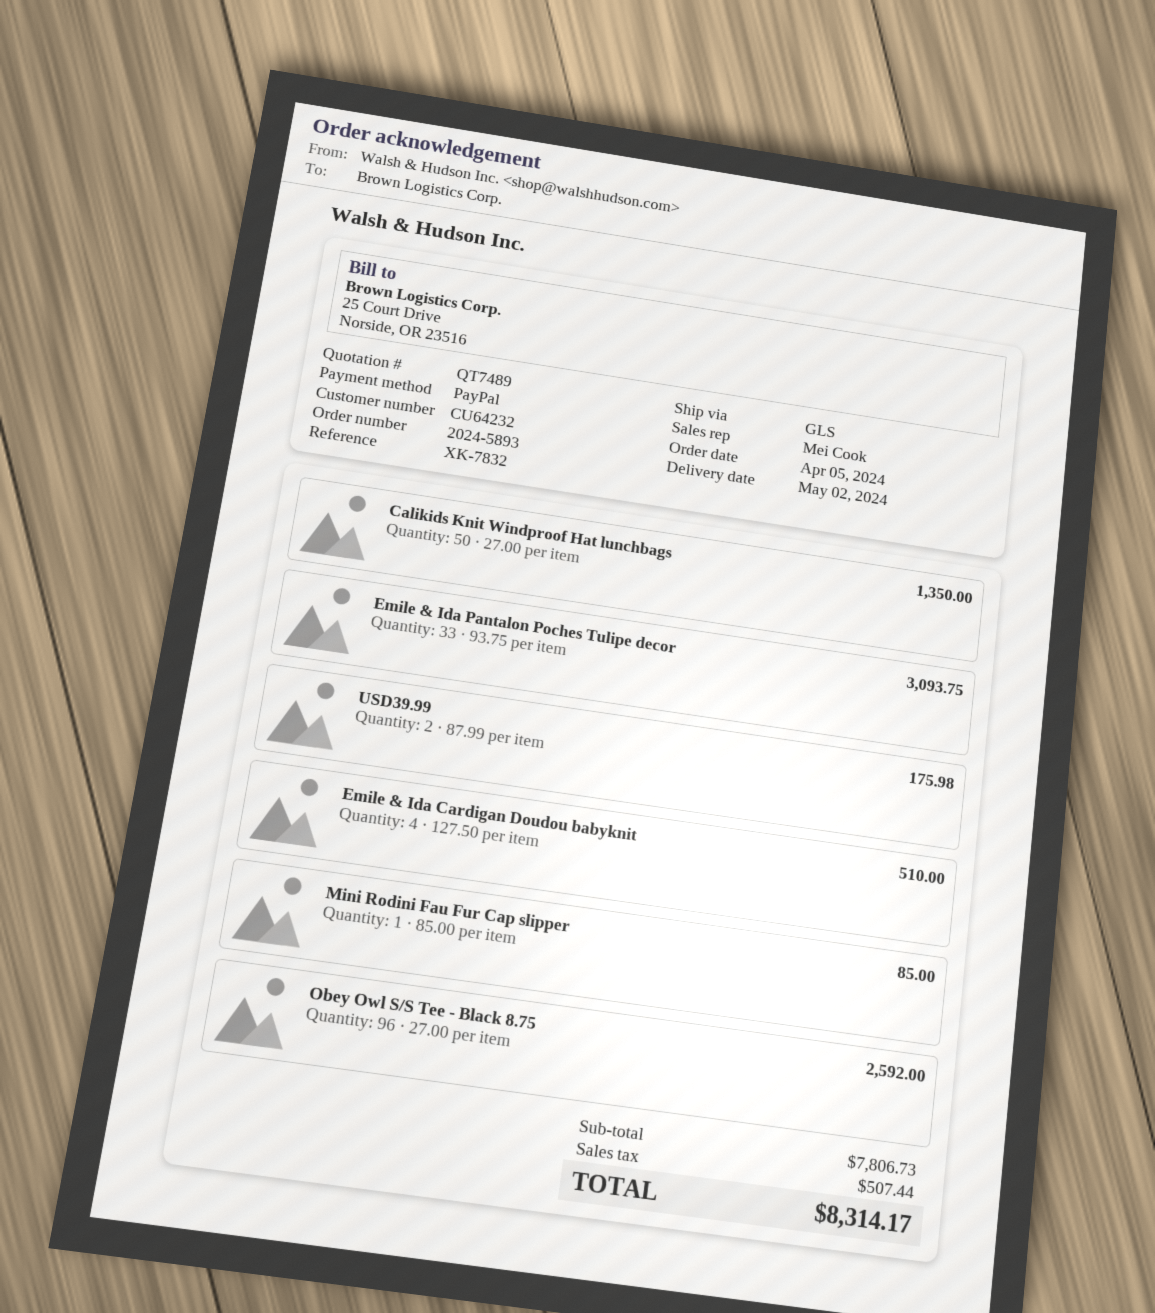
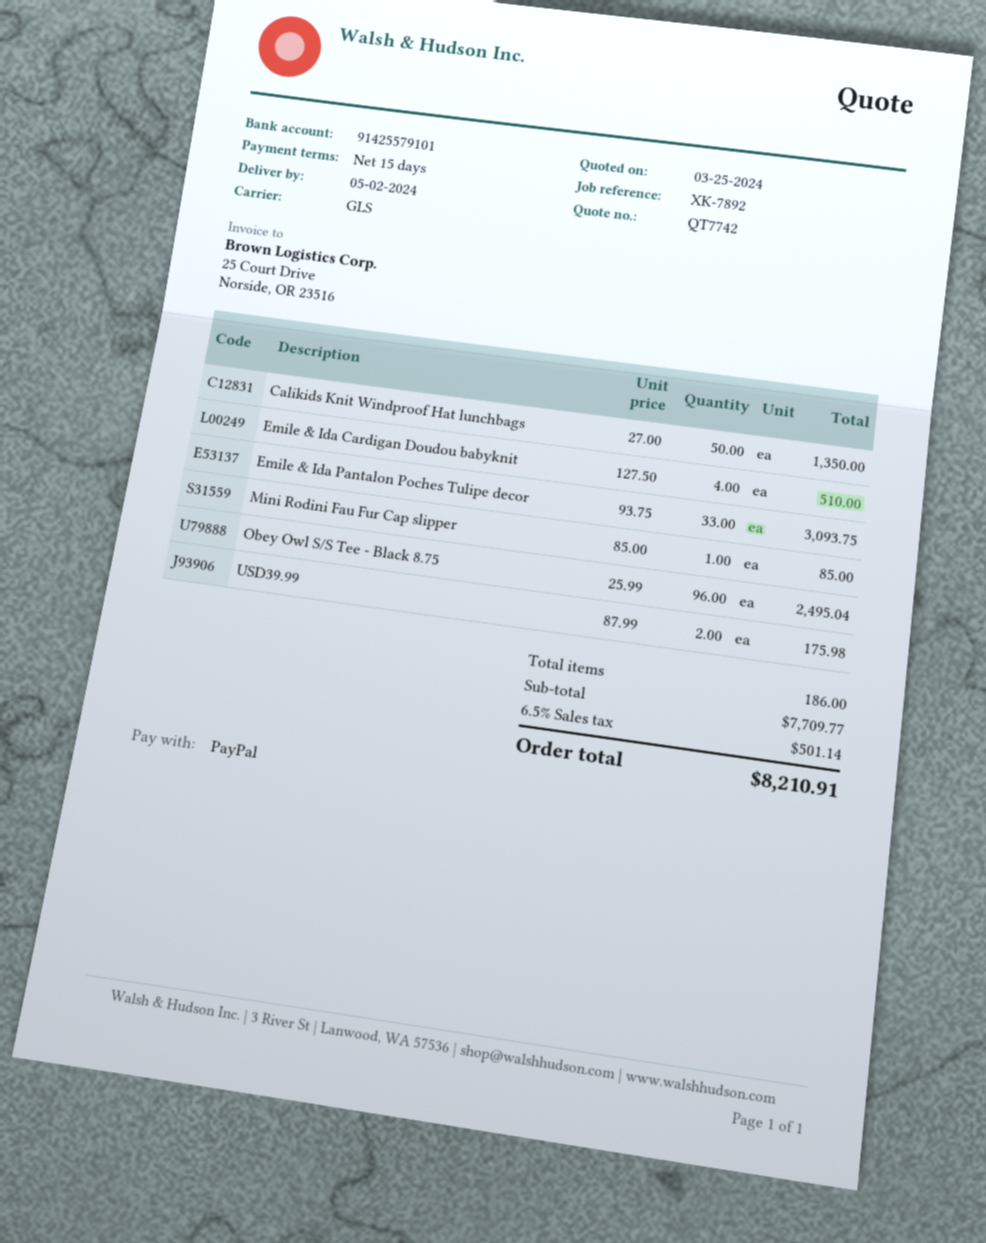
quote number: QT7489 -> QT7742
reference: XK-7832 -> XK-7892
Obey Owl S/S Tee - Black 8.75: 96 x 27.00 = 2592.00 -> 96 x 25.99 = 2495.04
subtotal: 7806.73 -> 7709.77
tax: 507.44 -> 501.14
total: 8314.17 -> 8210.91

